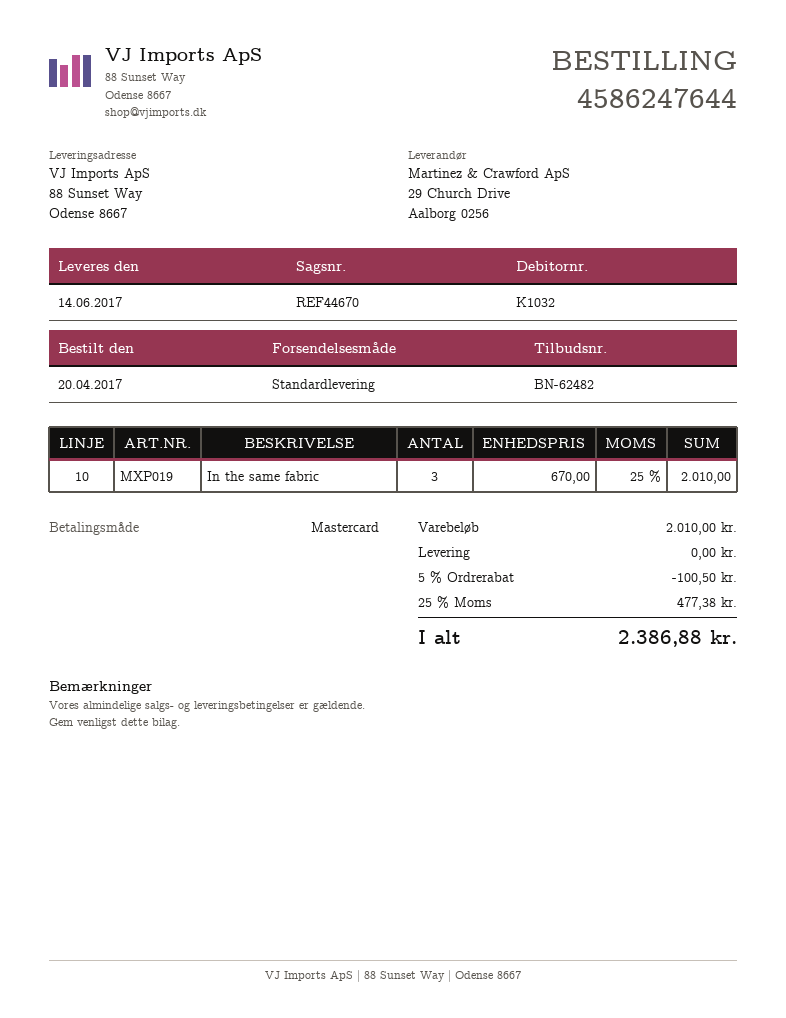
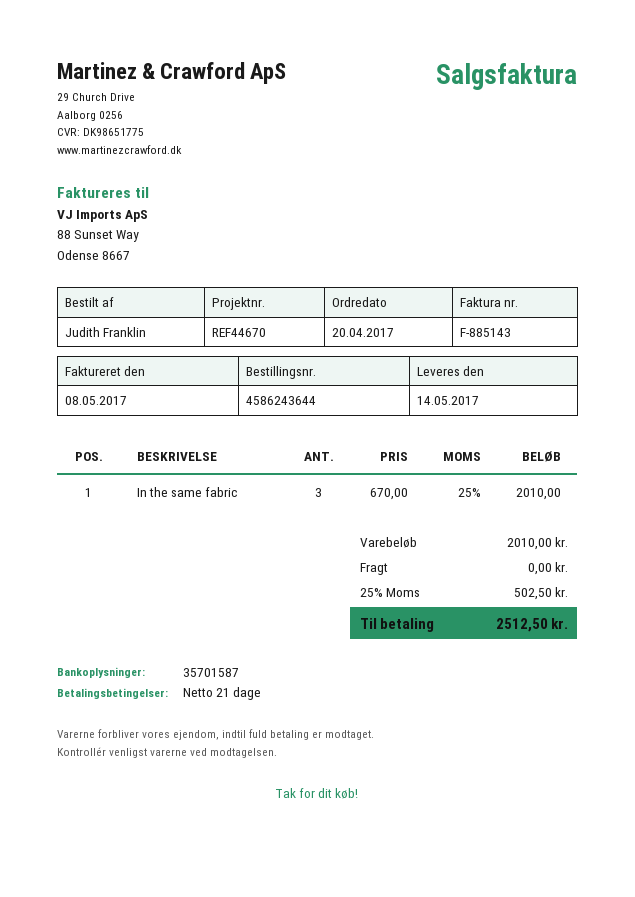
order number: 4586247644 -> 4586243644
delivery date: 2017-06-14 -> 2017-05-14
discount: 5% = 100.50 -> none
tax: 25% = 477.38 -> 25% = 502.50
total: 2386.88 -> 2512.50

